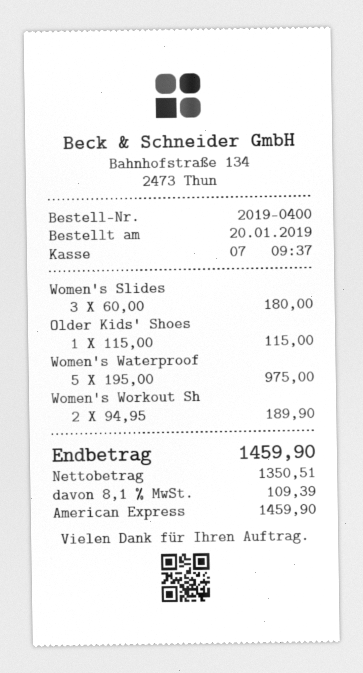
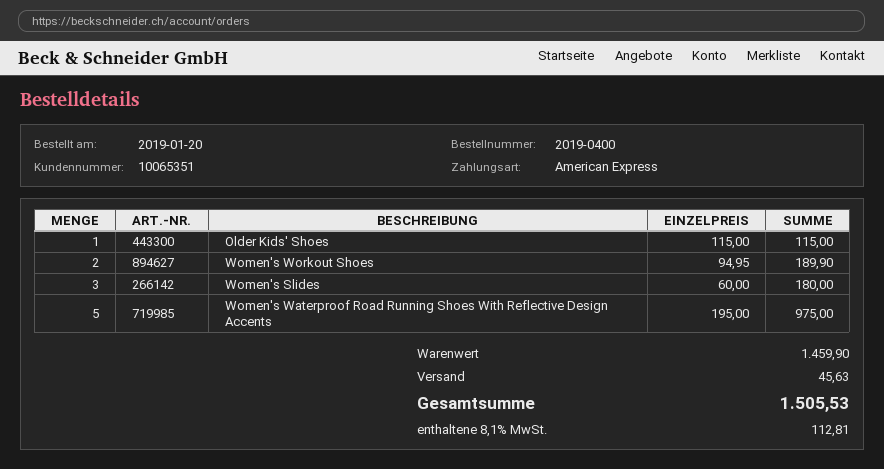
shipping: none -> 45.63
tax: 8.1% = 109.39 -> 8.1% = 112.81
total: 1459.90 -> 1505.53

